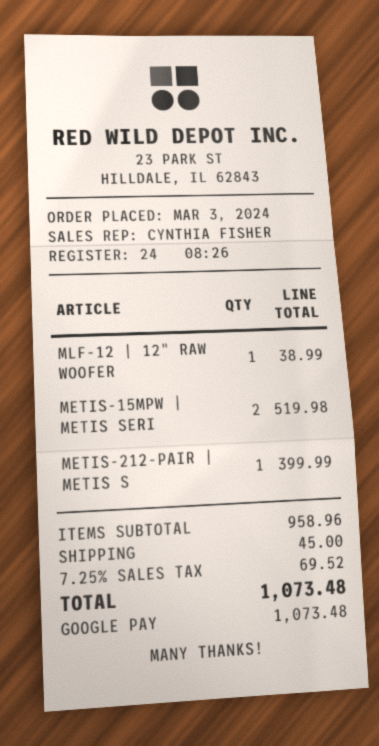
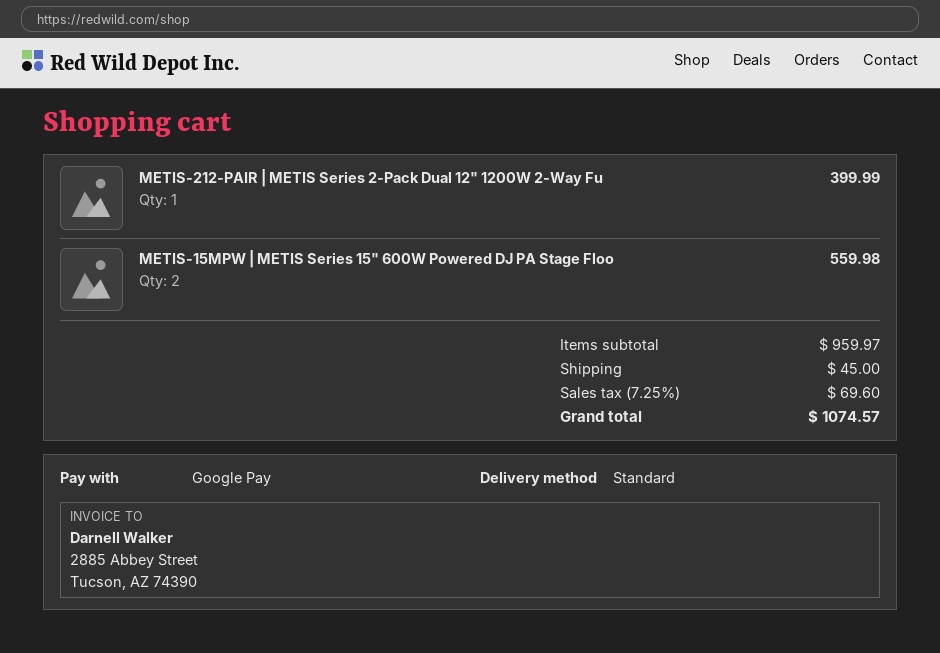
MLF-12 | 12" RAW WOOFER: 1 for 38.99 -> none
METIS-15MPW | METIS SERI: 2 for 519.98 -> 2 for 559.98
subtotal: 958.96 -> 959.97
tax: 7.25% = 69.52 -> 7.25% = 69.60
total: 1073.48 -> 1074.57

